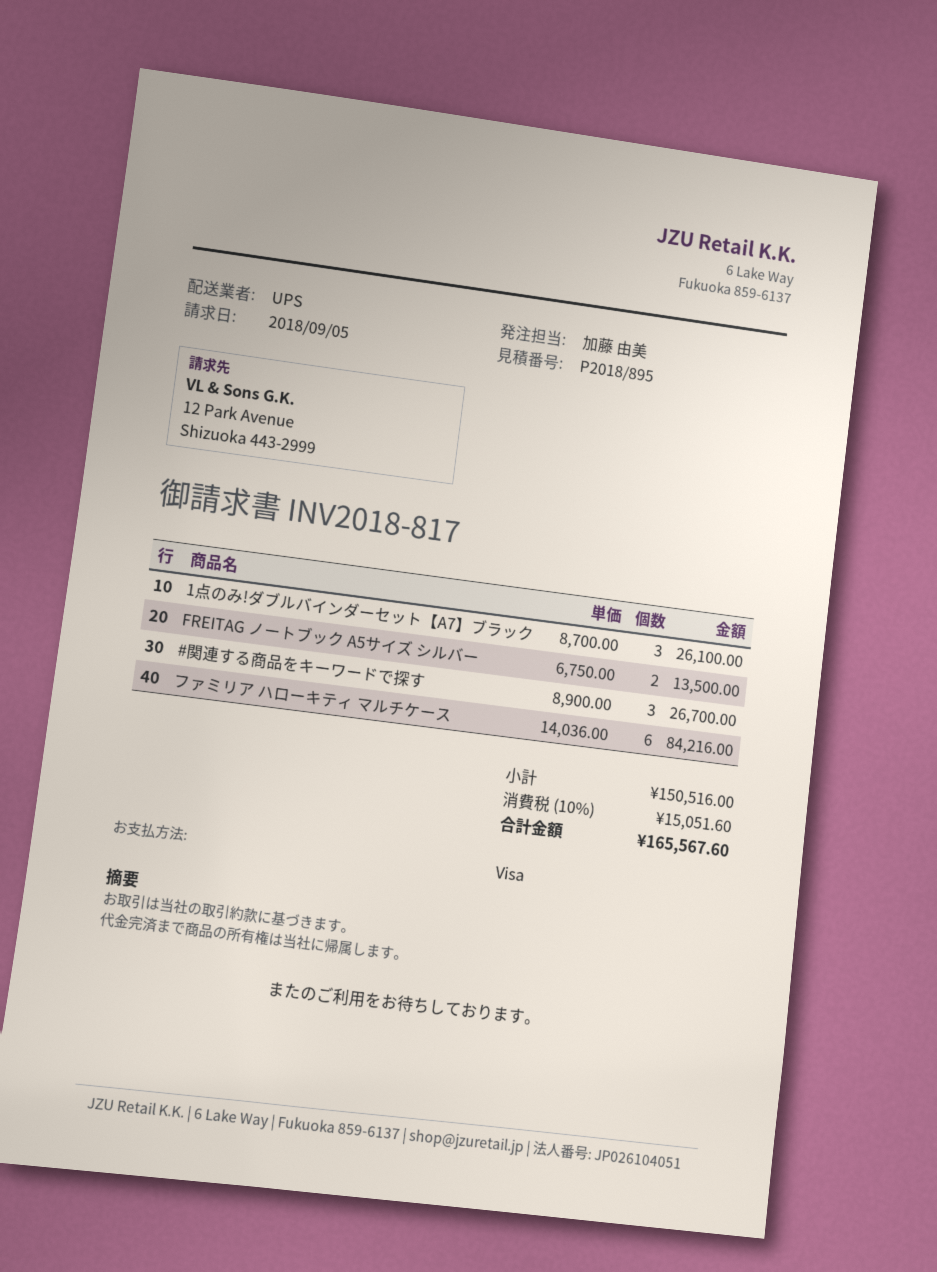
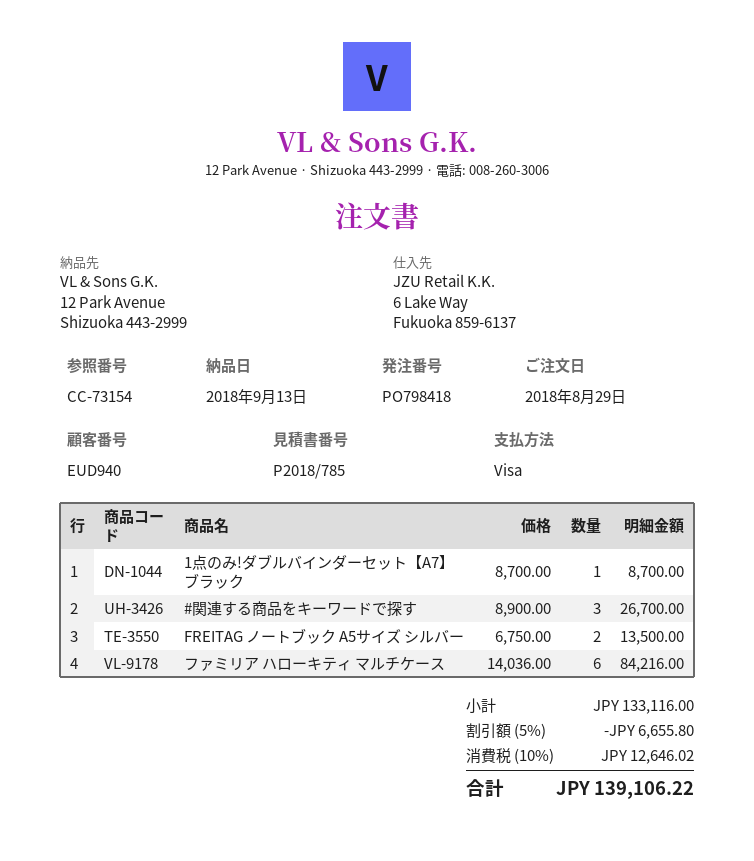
quote number: P2018/895 -> P2018/785
1点のみ!ダブルバインダーセット【A7】ブラック: 3 x 8700.00 = 26100.00 -> 1 x 8700.00 = 8700.00
subtotal: 150516.00 -> 133116.00
discount: none -> 5% = 6655.80
tax: 10% = 15051.60 -> 10% = 12646.02
total: 165567.60 -> 139106.22

